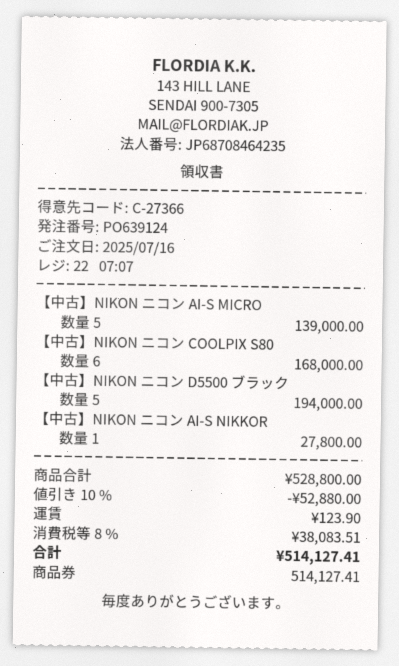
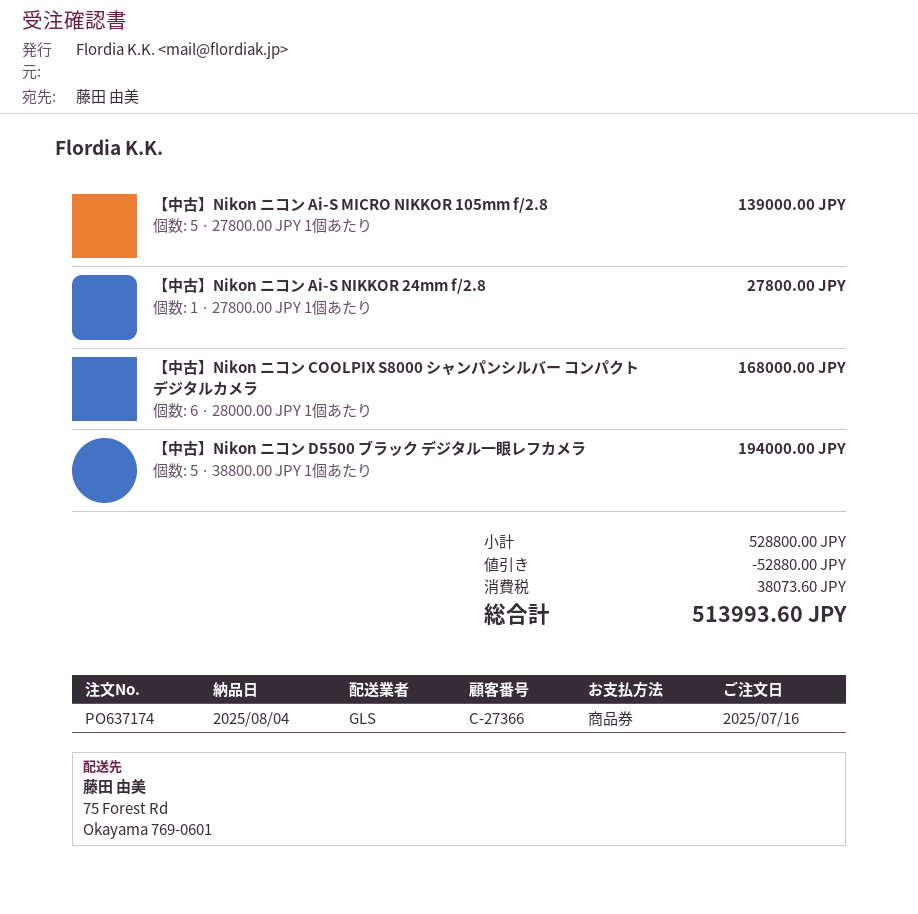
order number: PO639124 -> PO637174
shipping: 123.90 -> none
tax: 38083.51 -> 38073.60
total: 514127.41 -> 513993.60

